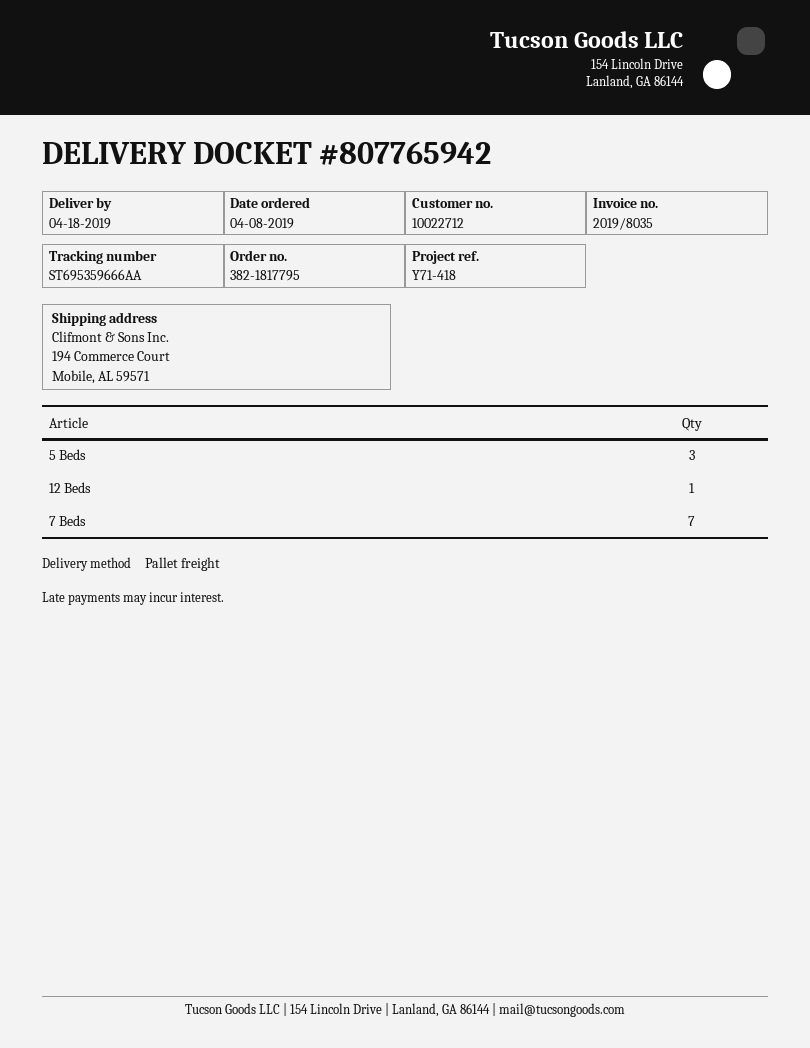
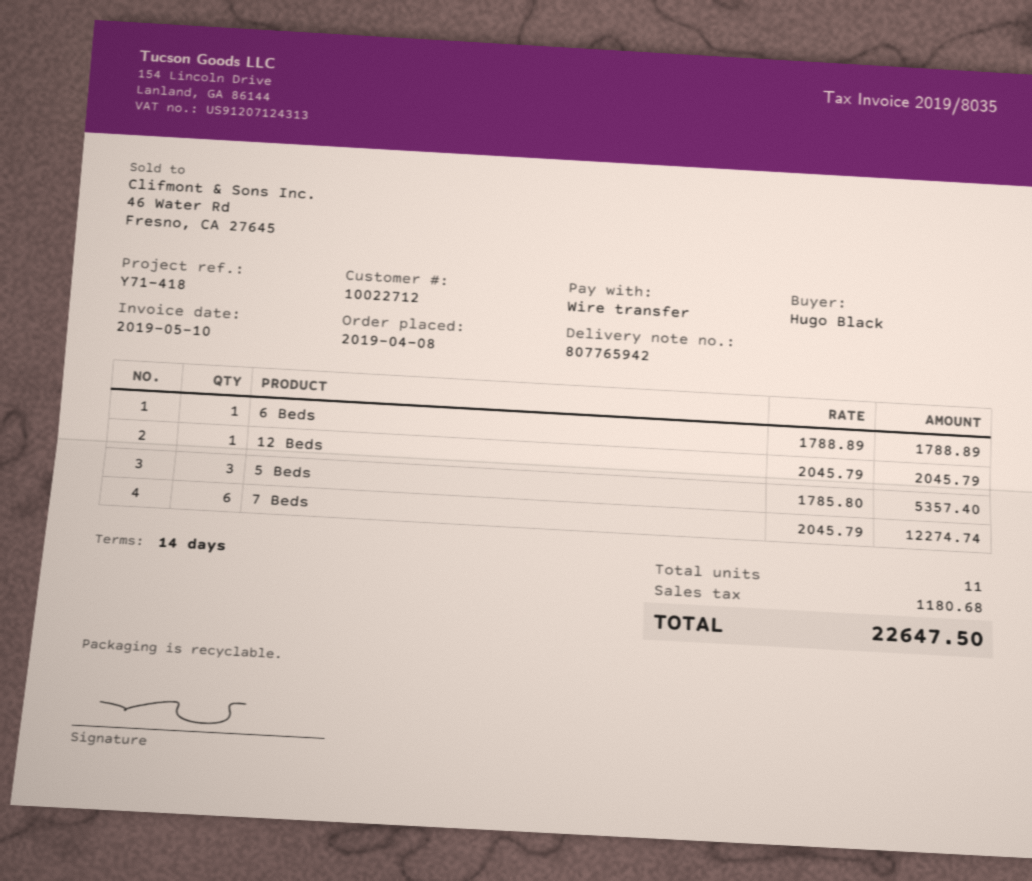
7 Beds: 7 -> 6
6 Beds: none -> 1

